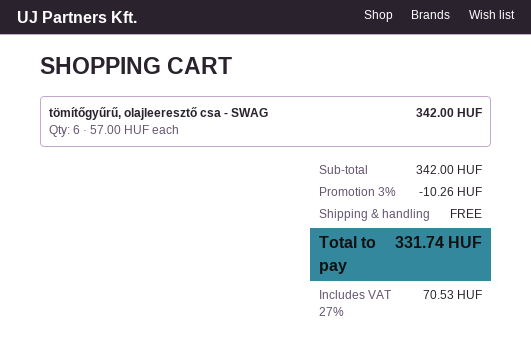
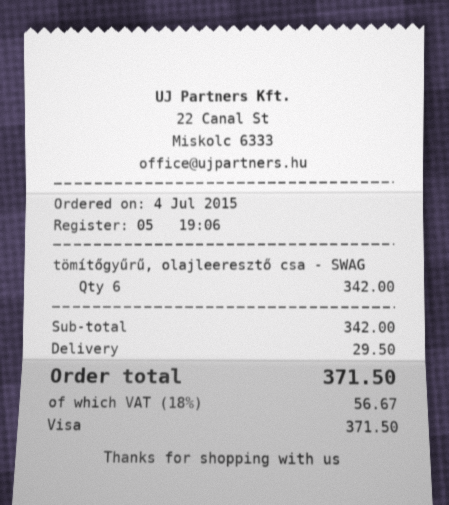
discount: 3% = 10.26 -> none
shipping: 0.00 -> 29.50
tax: 27% = 70.53 -> 18% = 56.67
total: 331.74 -> 371.50

